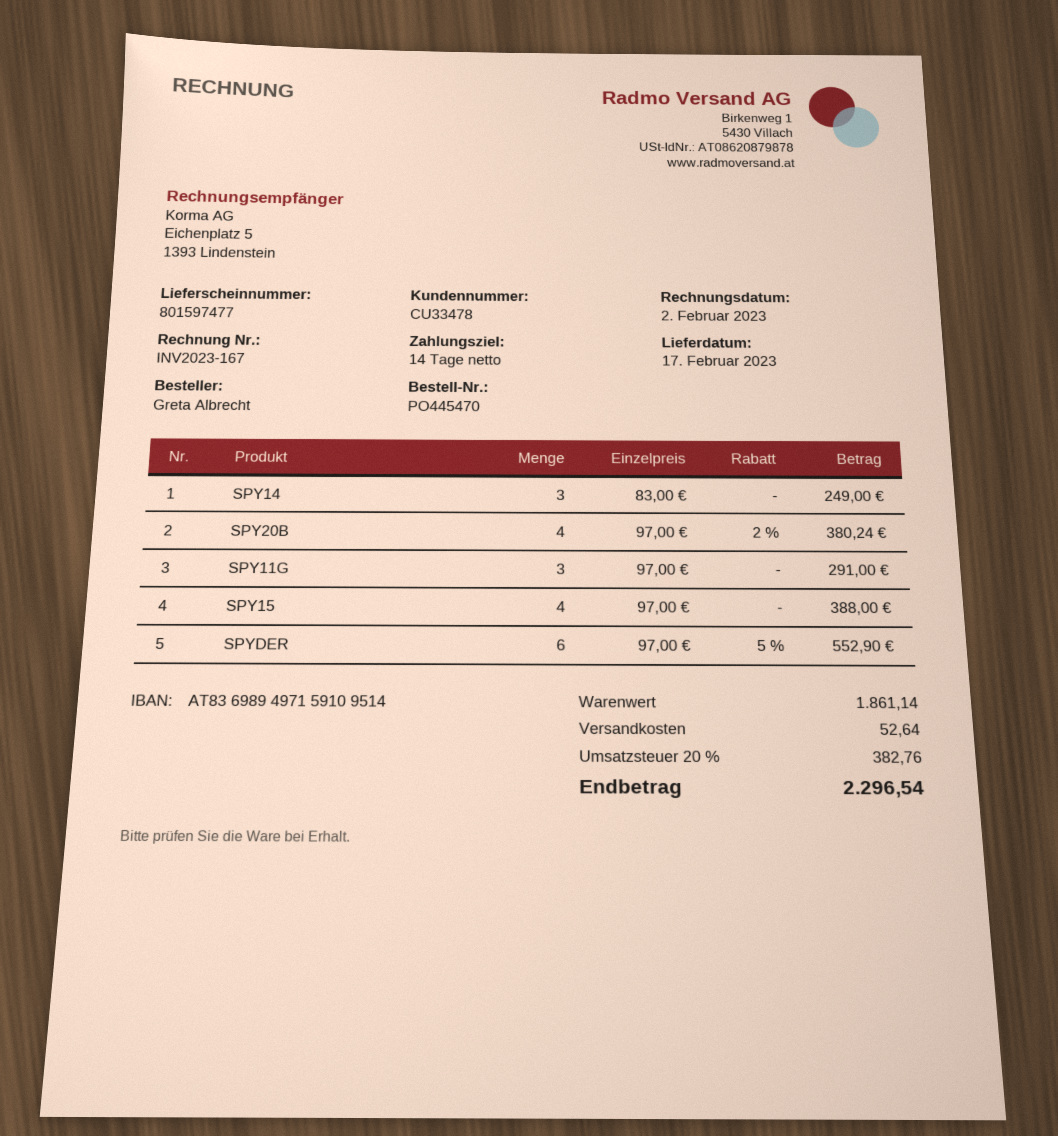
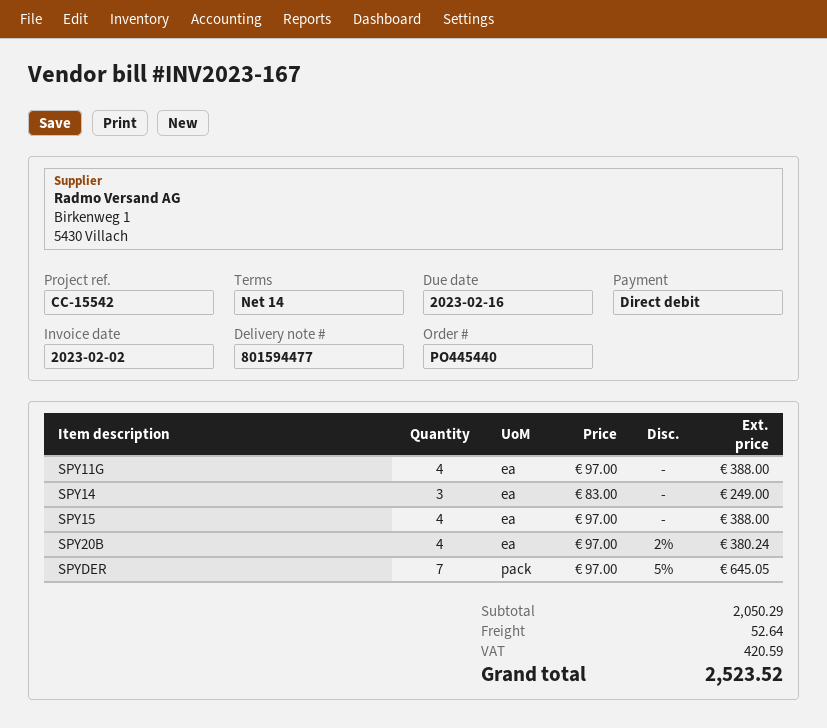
order number: PO445470 -> PO445440
delivery note number: 801597477 -> 801594477
SPY11G: 3 x 97.00 = 291.00 -> 4 x 97.00 = 388.00
SPYDER: 6 x 97.00 - 5% = 552.90 -> 7 x 97.00 - 5% = 645.05
subtotal: 1861.14 -> 2050.29
tax: 382.76 -> 420.59
total: 2296.54 -> 2523.52

